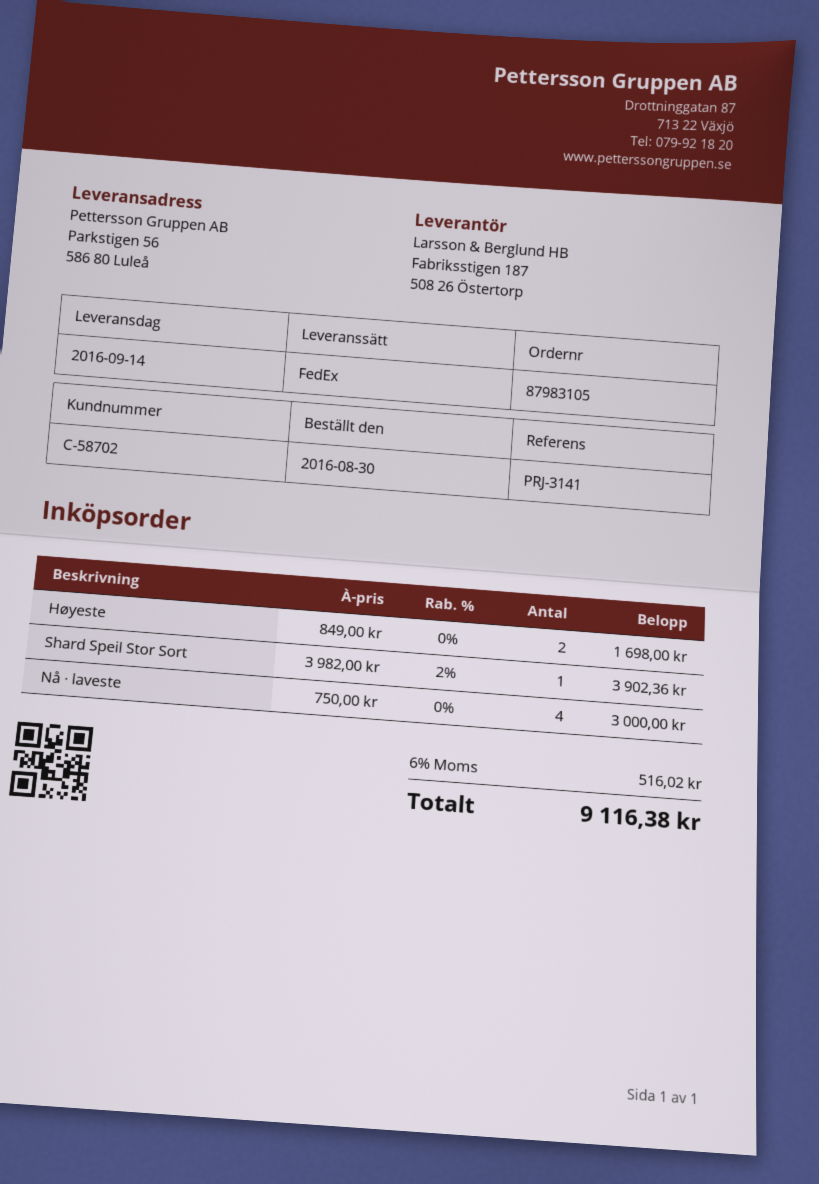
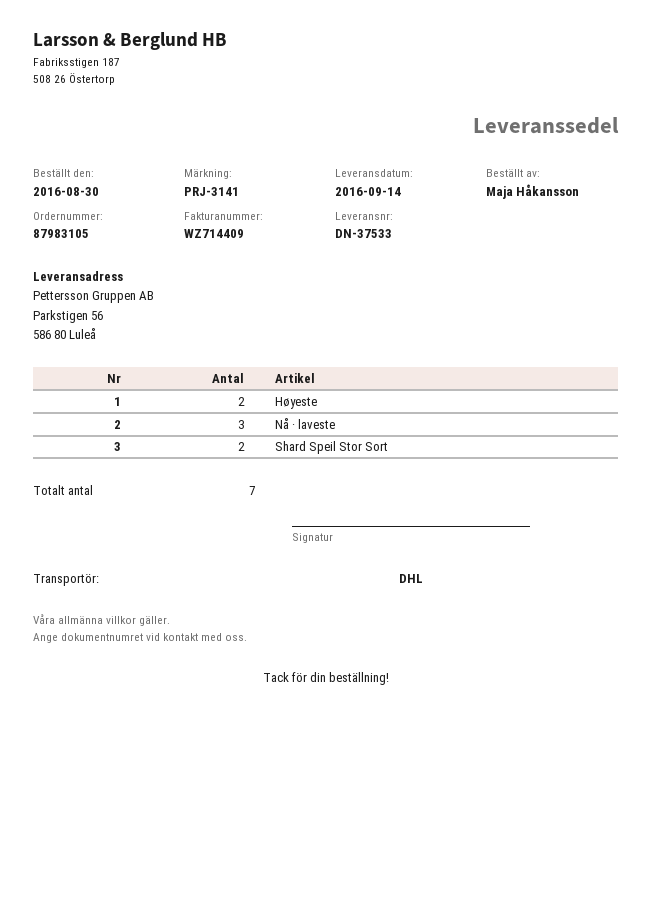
shipping method: FedEx -> DHL
Shard Speil Stor Sort: 1 -> 2
Nå · laveste: 4 -> 3

